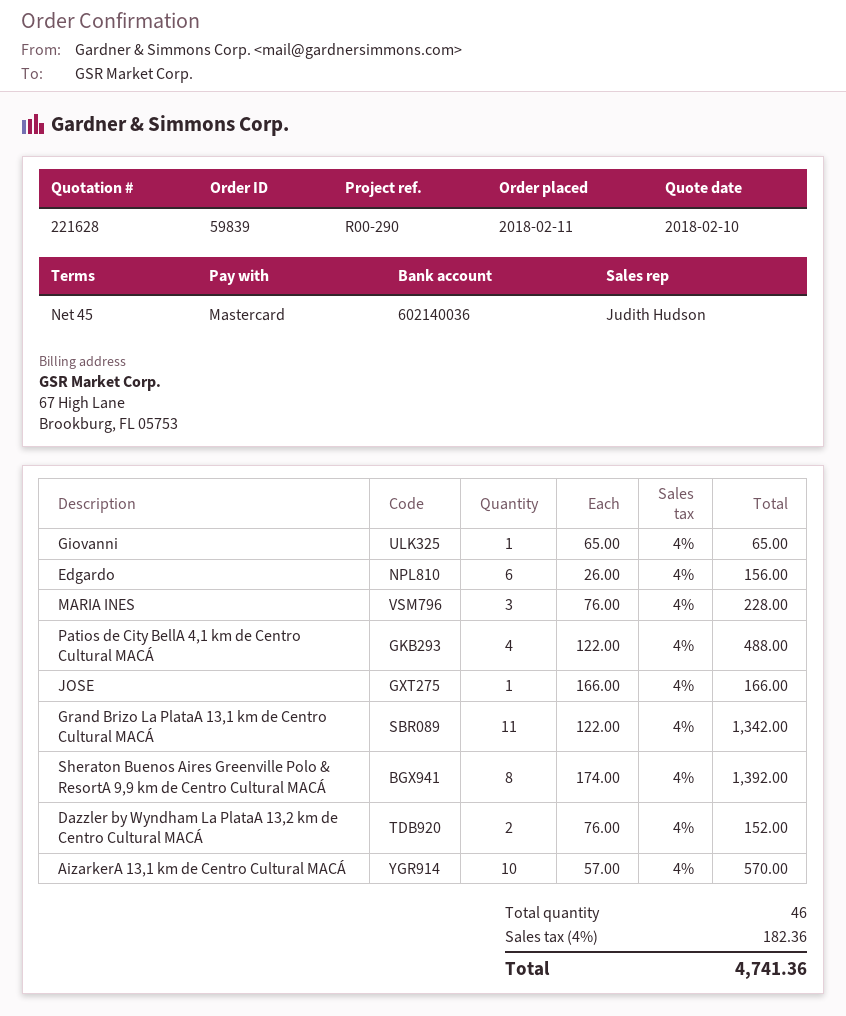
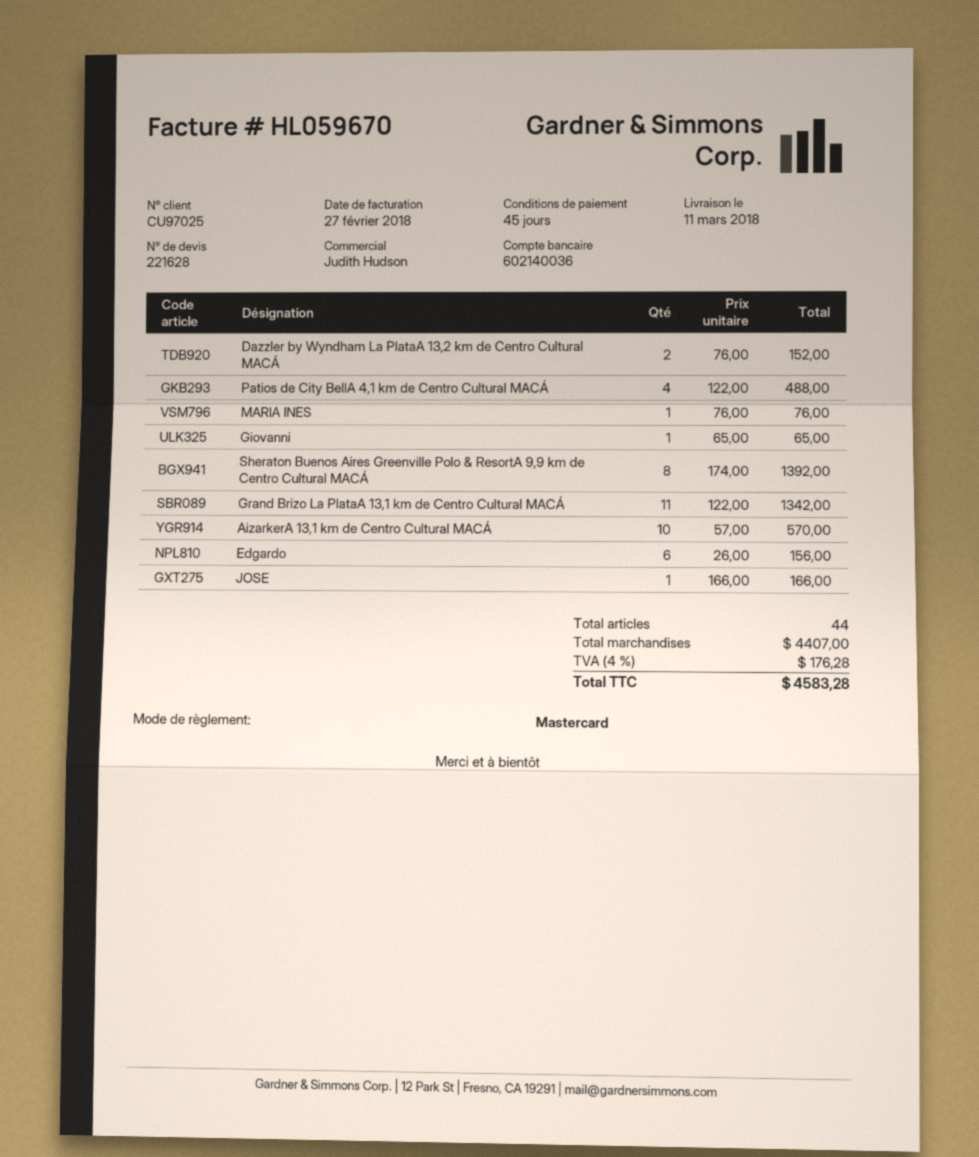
MARIA INES: 3 x 76.00 = 228.00 -> 1 x 76.00 = 76.00
total quantity: 46 -> 44
tax: 4% = 182.36 -> 4% = 176.28
total: 4741.36 -> 4583.28

